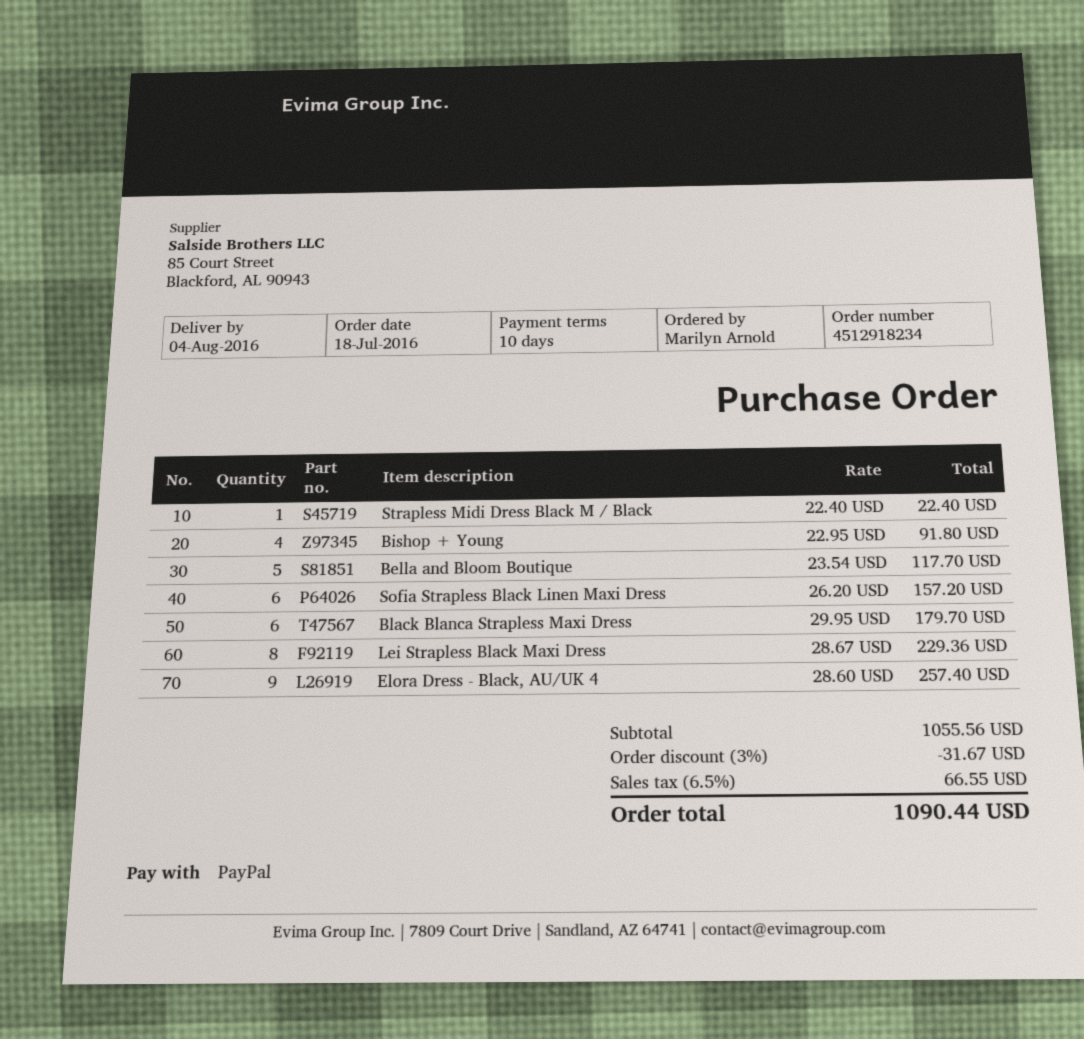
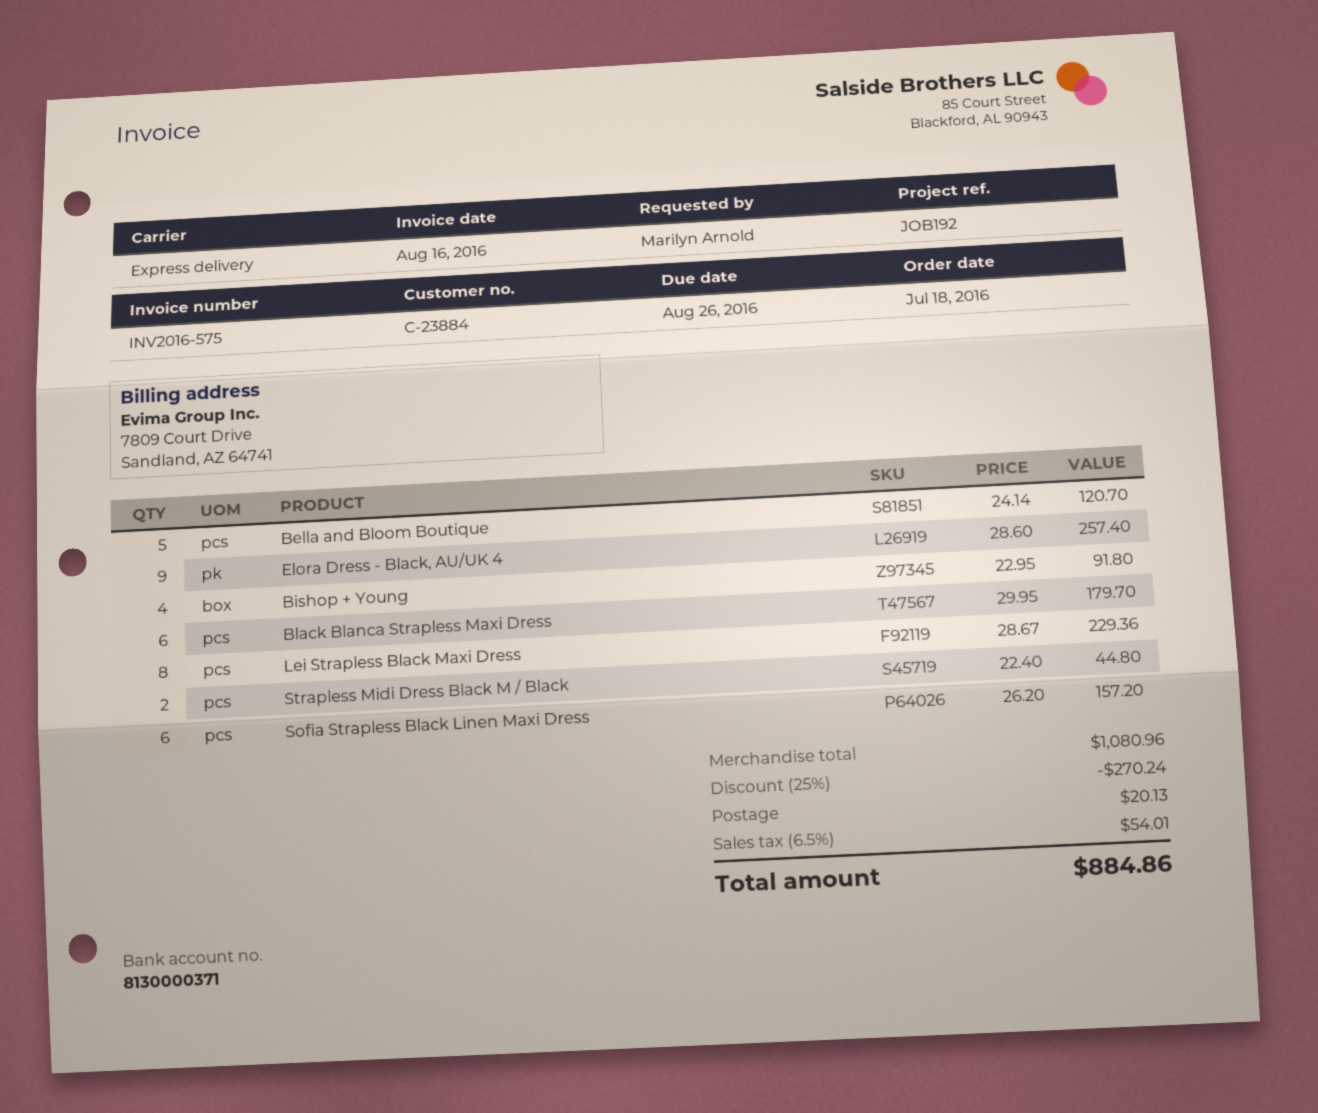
Strapless Midi Dress Black M / Black: 1 x 22.40 = 22.40 -> 2 x 22.40 = 44.80
Bella and Bloom Boutique: 5 x 23.54 = 117.70 -> 5 x 24.14 = 120.70
subtotal: 1055.56 -> 1080.96
discount: 3% = 31.67 -> 25% = 270.24
shipping: none -> 20.13
tax: 6.5% = 66.55 -> 6.5% = 54.01
total: 1090.44 -> 884.86

